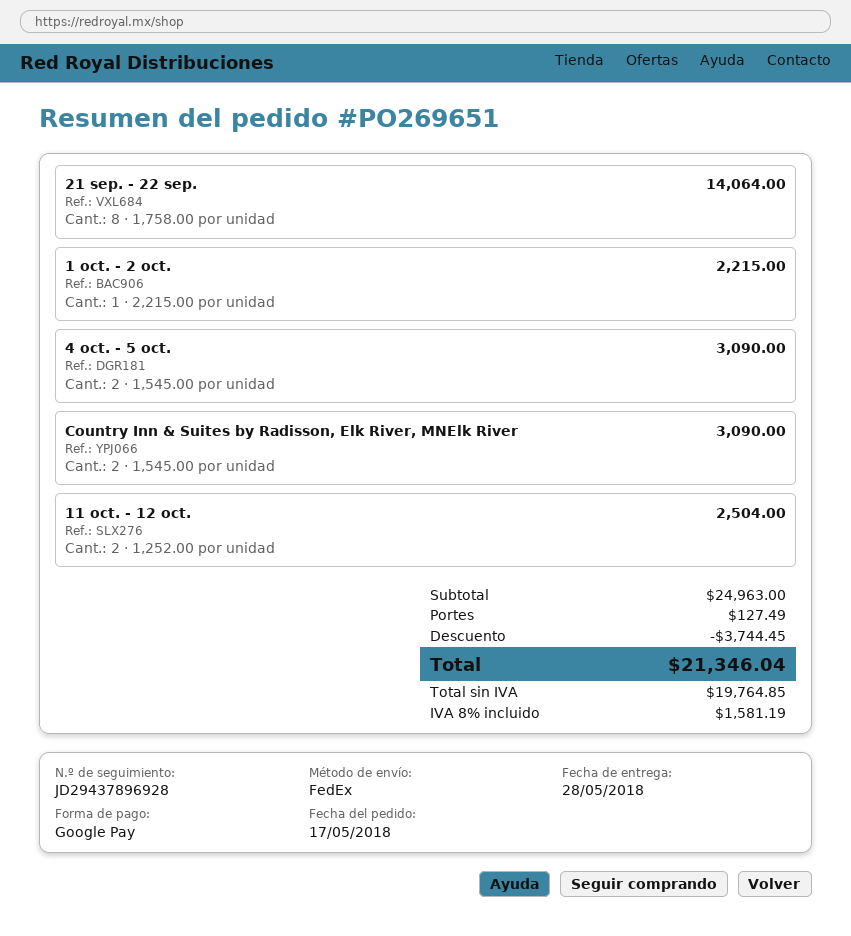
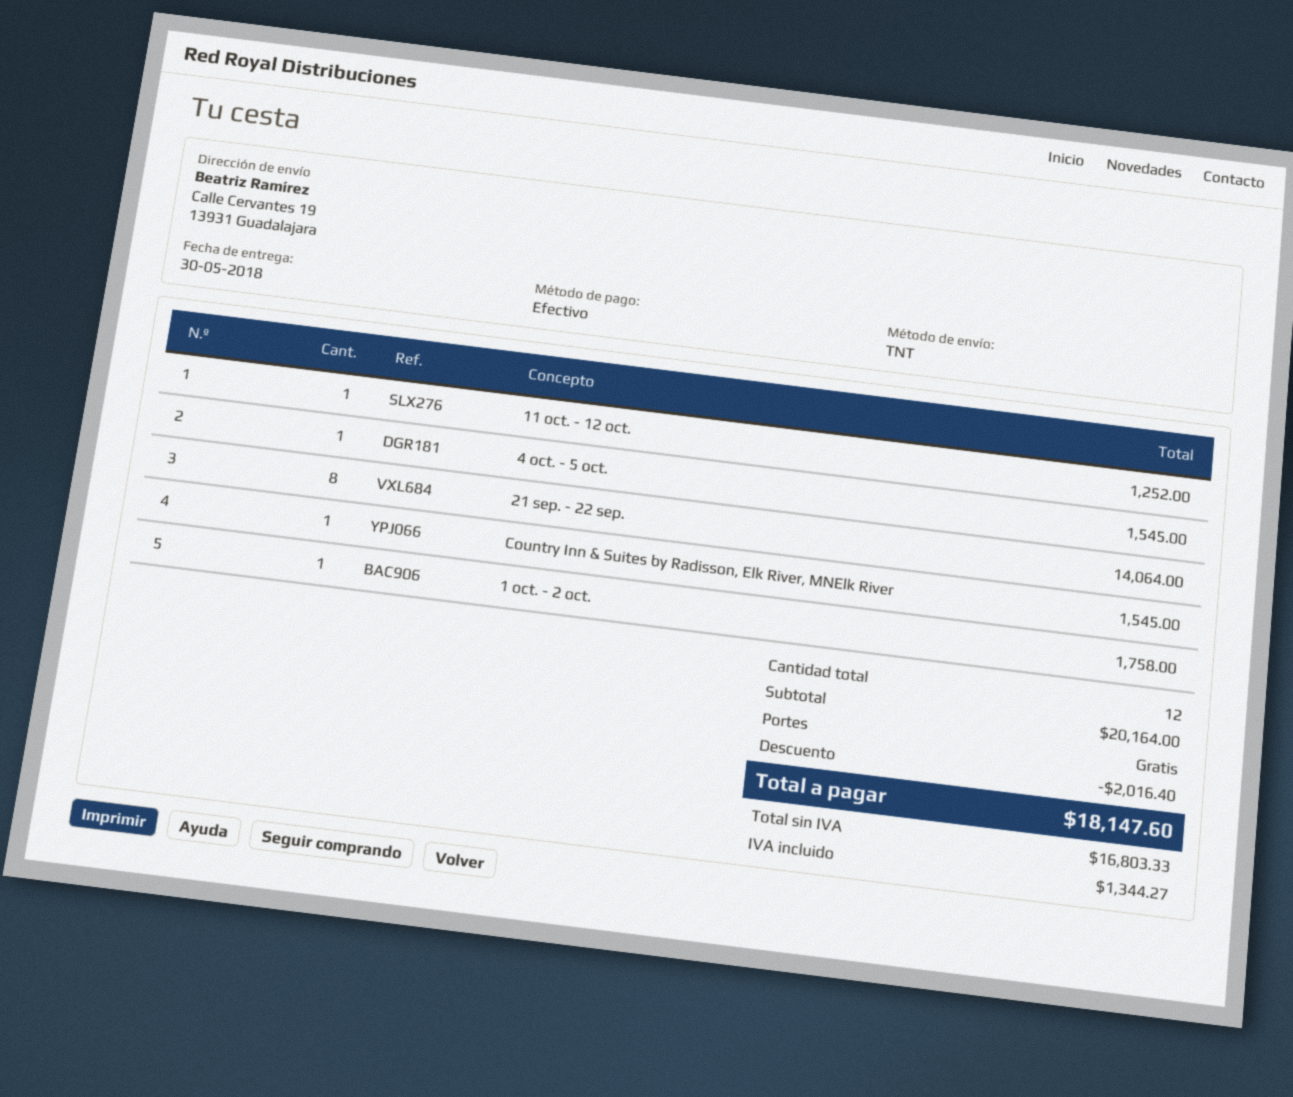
delivery date: 2018-05-28 -> 2018-05-30
payment method: Google Pay -> cash
shipping method: FedEx -> TNT
1 oct. - 2 oct.: 1 for 2215.00 -> 1 for 1758.00
4 oct. - 5 oct.: 2 for 3090.00 -> 1 for 1545.00
Country Inn & Suites by Radisson, Elk River, MNElk River: 2 for 3090.00 -> 1 for 1545.00
11 oct. - 12 oct.: 2 for 2504.00 -> 1 for 1252.00
subtotal: 24963.00 -> 20164.00
discount: 3744.45 -> 2016.40
shipping: 127.49 -> 0.00
net: 19764.85 -> 16803.33
tax: 1581.19 -> 1344.27
total: 21346.04 -> 18147.60

